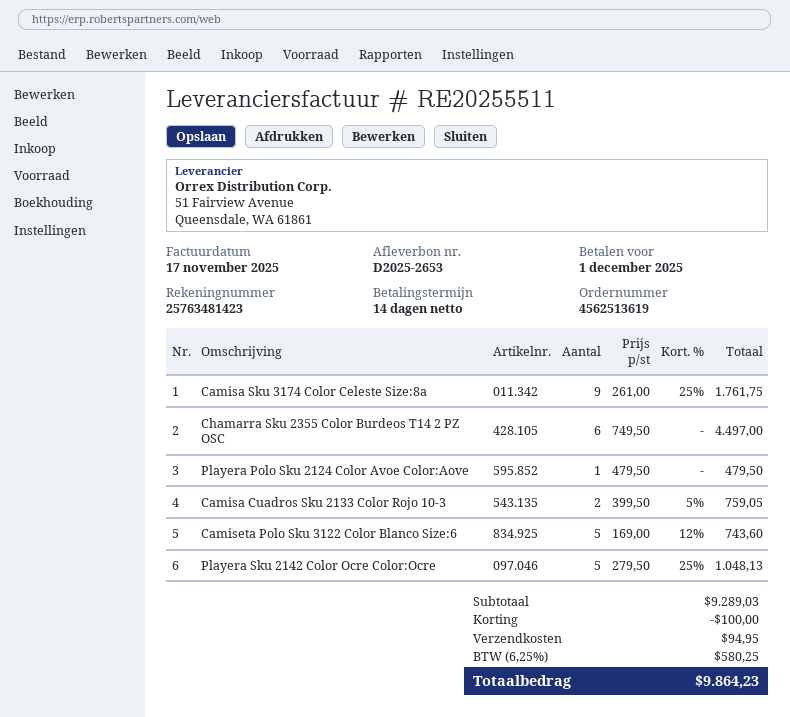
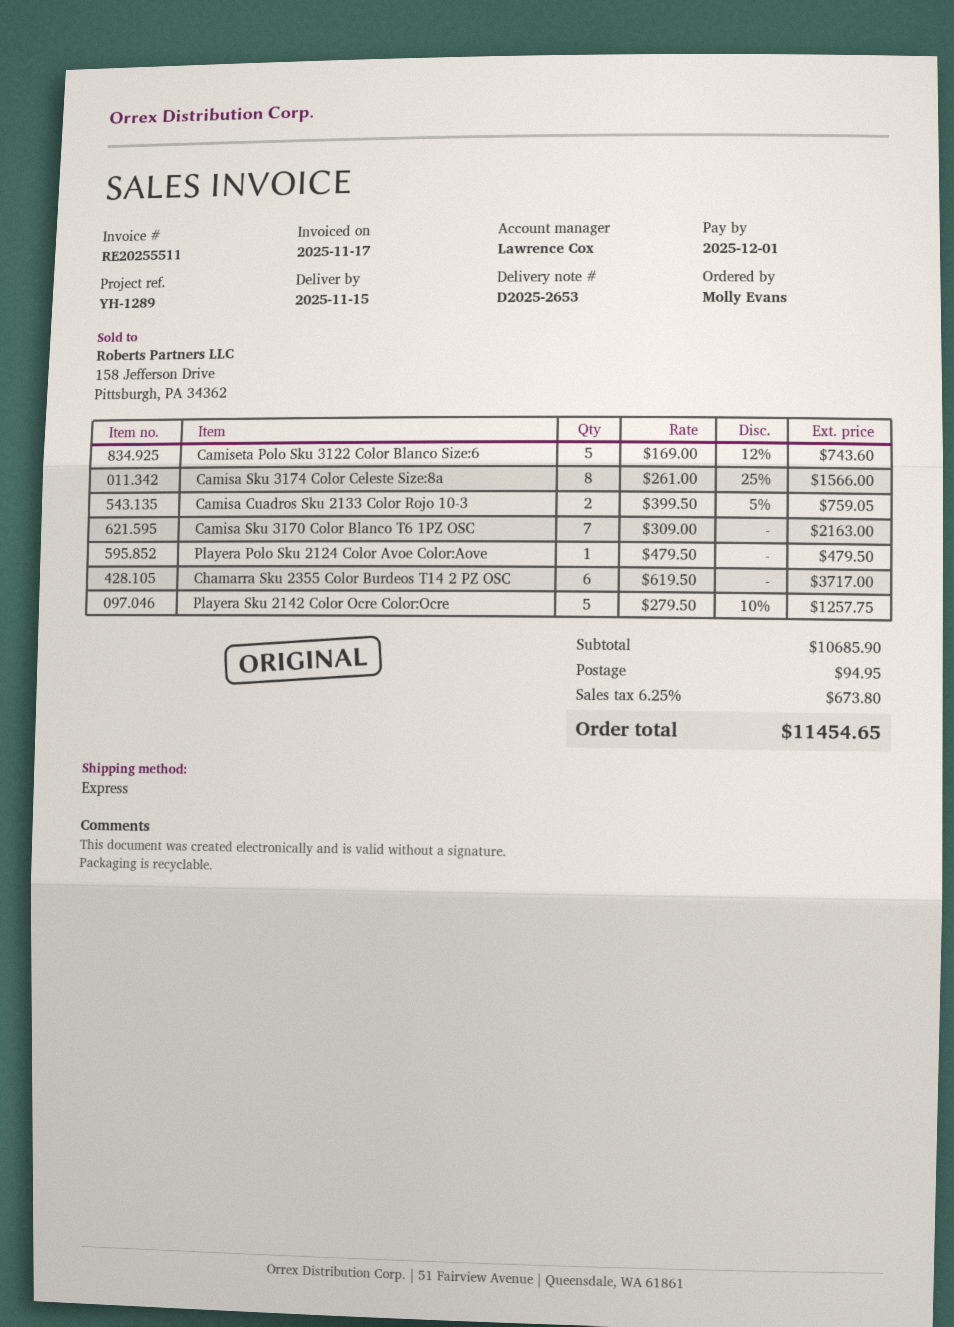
Camisa Sku 3174 Color Celeste Size:8a: 9 x 261.00 - 25% = 1761.75 -> 8 x 261.00 - 25% = 1566.00
Chamarra Sku 2355 Color Burdeos T14 2 PZ OSC: 6 x 749.50 = 4497.00 -> 6 x 619.50 = 3717.00
Playera Sku 2142 Color Ocre Color:Ocre: 5 x 279.50 - 25% = 1048.13 -> 5 x 279.50 - 10% = 1257.75
Camisa Sku 3170 Color Blanco T6 1PZ OSC: none -> 7 x 309.00 = 2163.00
subtotal: 9289.03 -> 10685.90
discount: 100.00 -> none
tax: 6.25% = 580.25 -> 6.25% = 673.80
total: 9864.23 -> 11454.65

